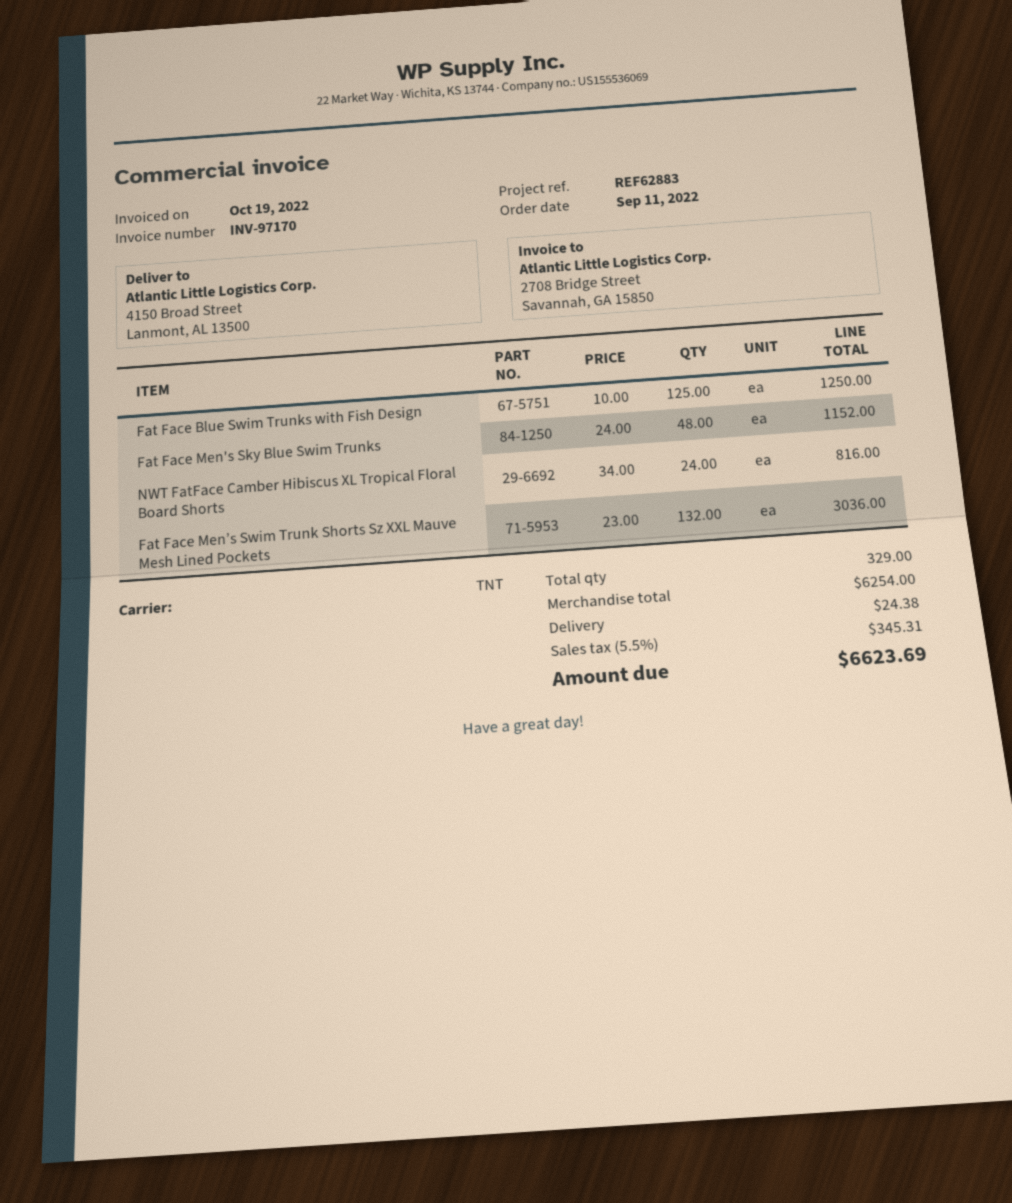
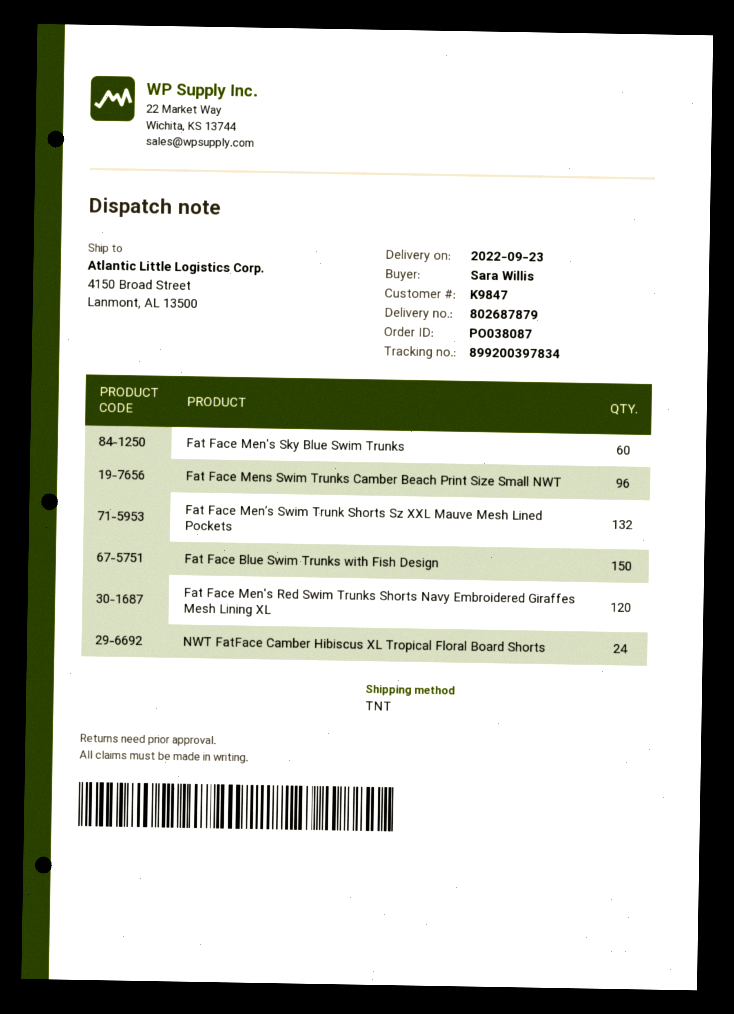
Fat Face Blue Swim Trunks with Fish Design: 125 -> 150
Fat Face Men's Sky Blue Swim Trunks: 48 -> 60
Fat Face Mens Swim Trunks Camber Beach Print Size Small NWT: none -> 96
Fat Face Men's Red Swim Trunks Shorts Navy Embroidered Giraffes Mesh Lining XL: none -> 120

